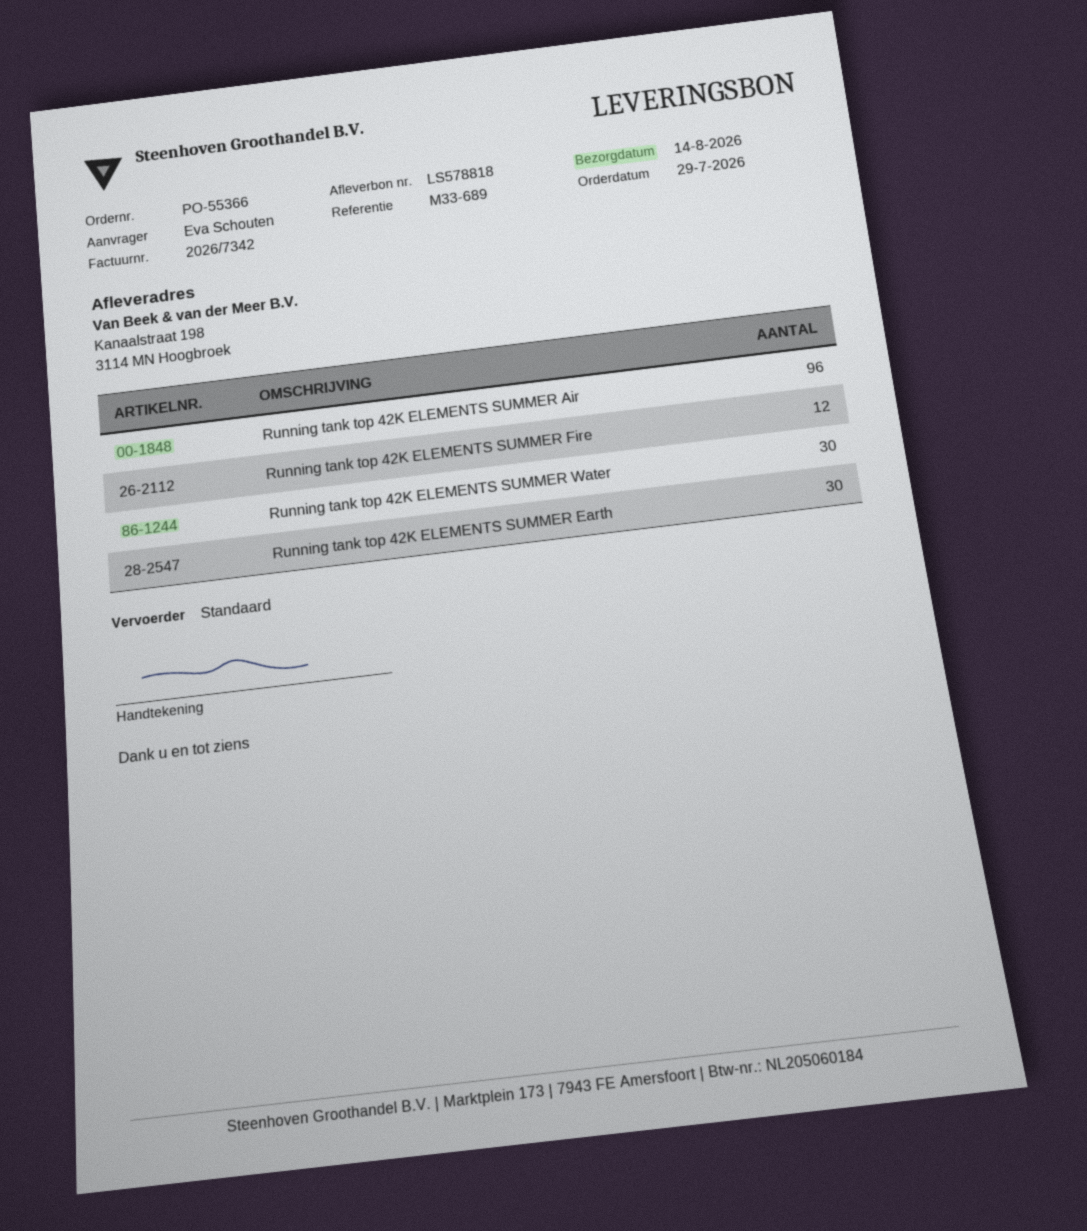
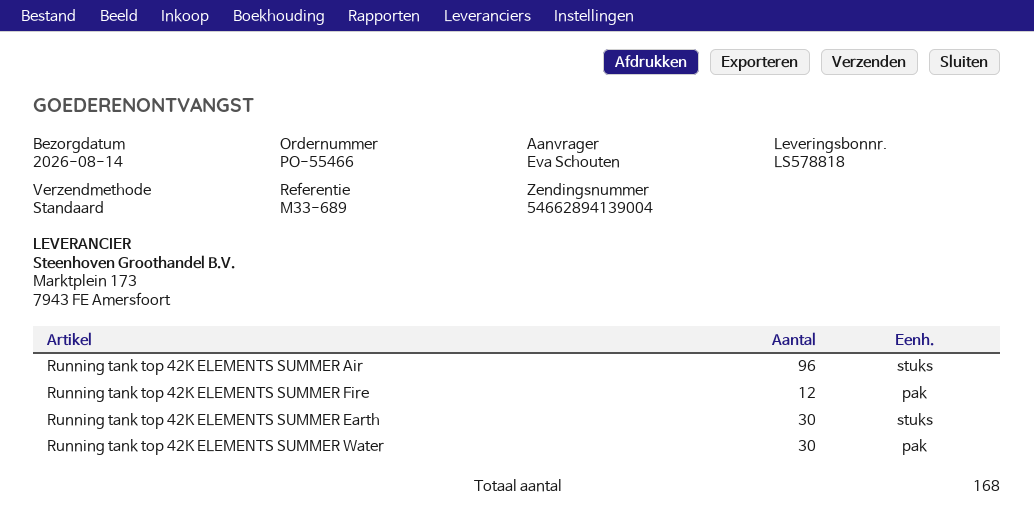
order number: PO-55366 -> PO-55466

